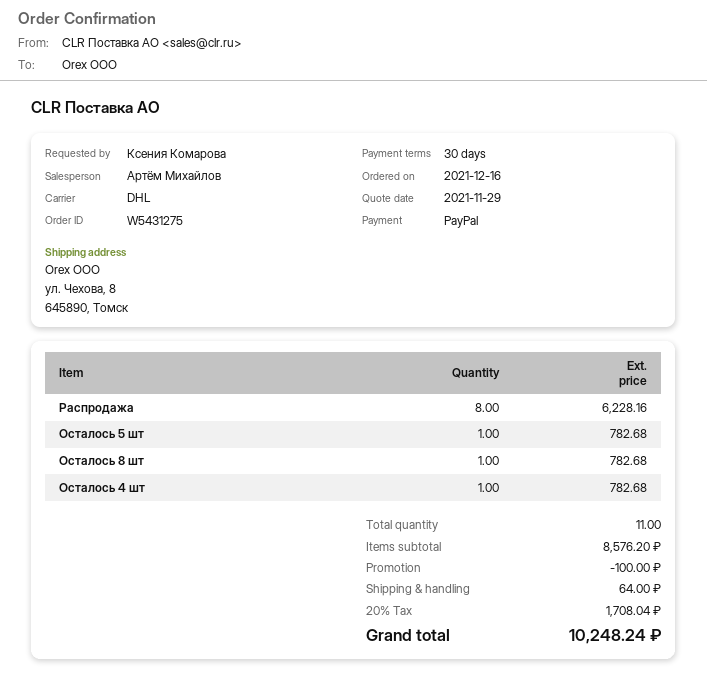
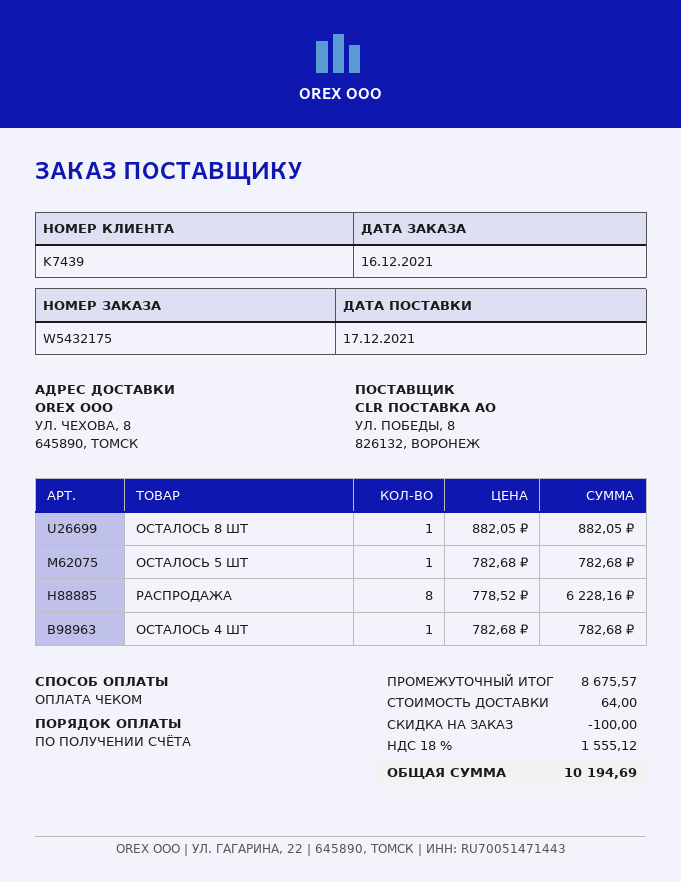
order number: W5431275 -> W5432175
payment terms: 30 days -> on receipt
payment method: PayPal -> cheque
Осталось 8 шт: 1 for 782.68 -> 1 for 882.05
subtotal: 8576.20 -> 8675.57
tax: 20% = 1708.04 -> 18% = 1555.12
total: 10248.24 -> 10194.69

